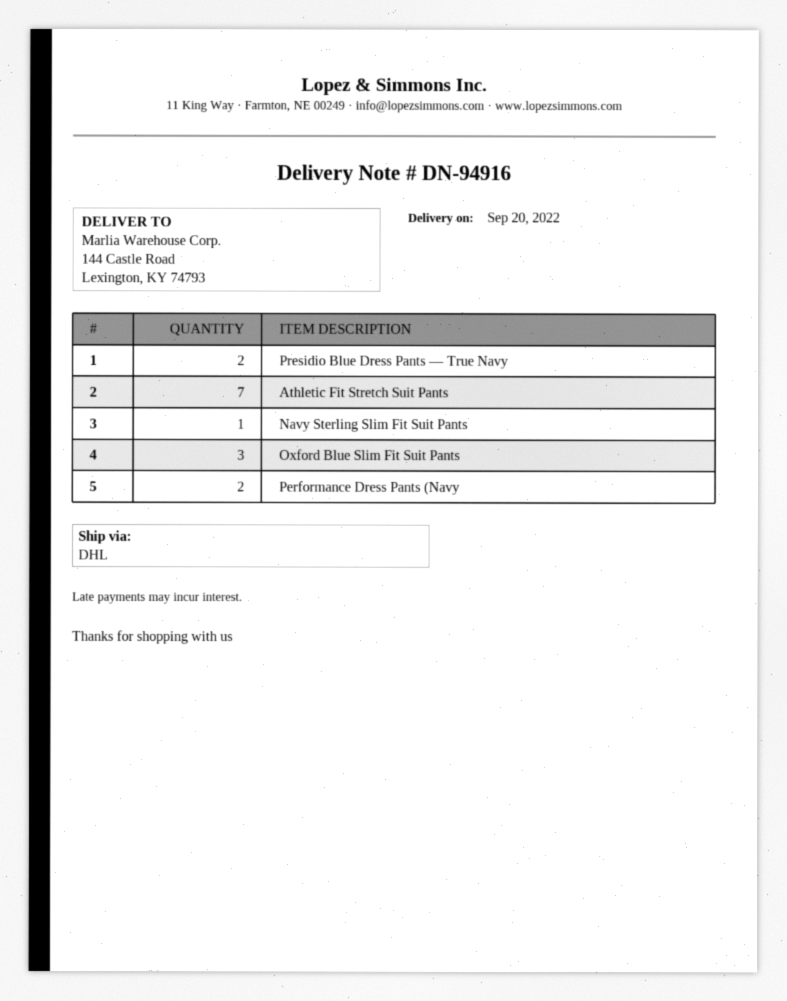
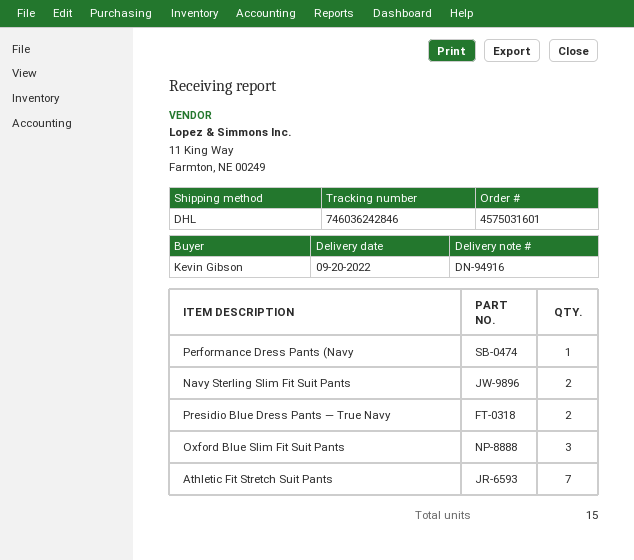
Navy Sterling Slim Fit Suit Pants: 1 -> 2
Performance Dress Pants (Navy: 2 -> 1

